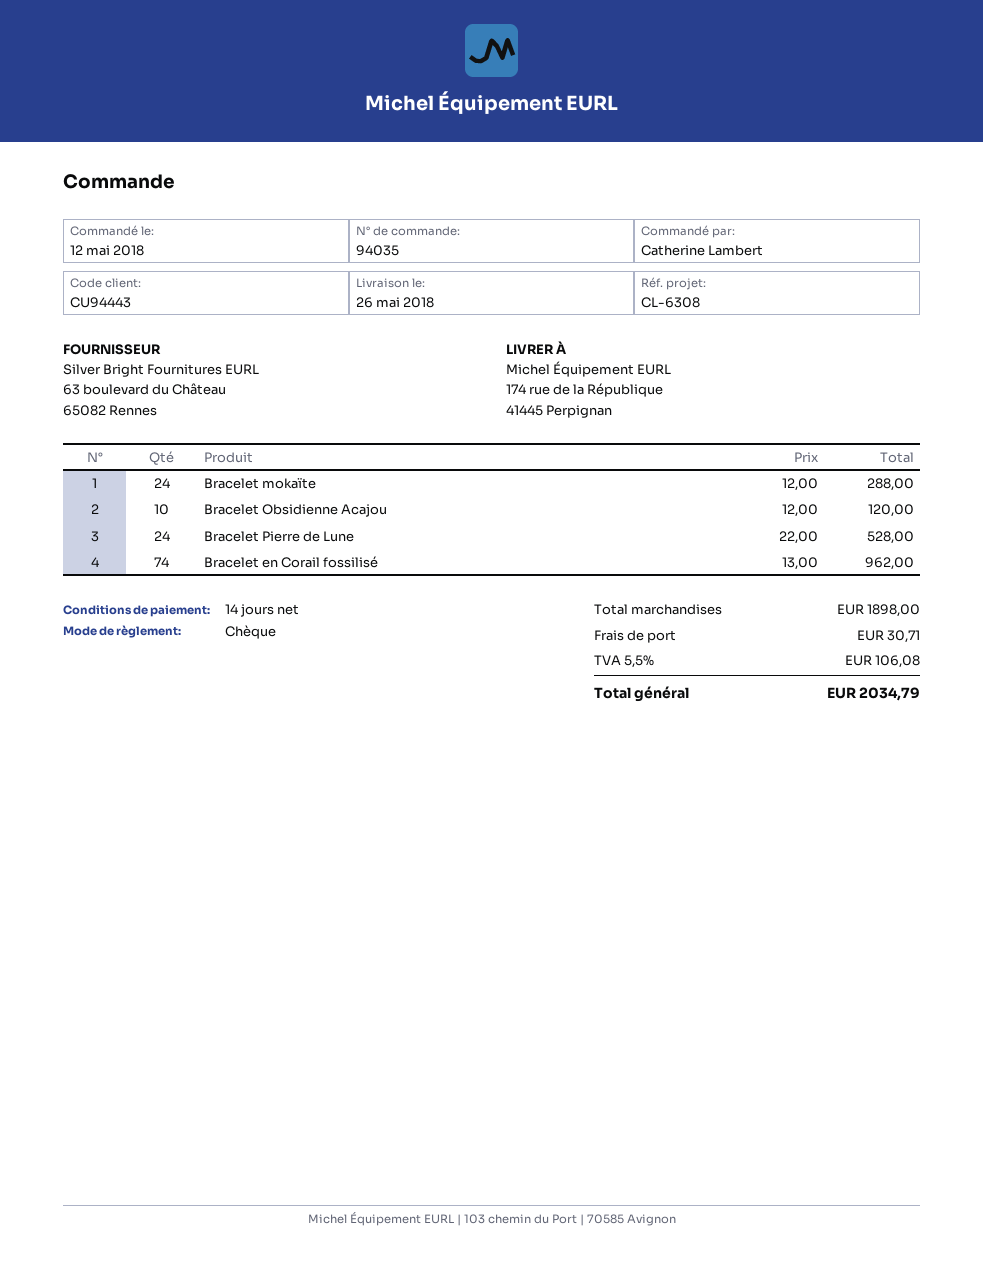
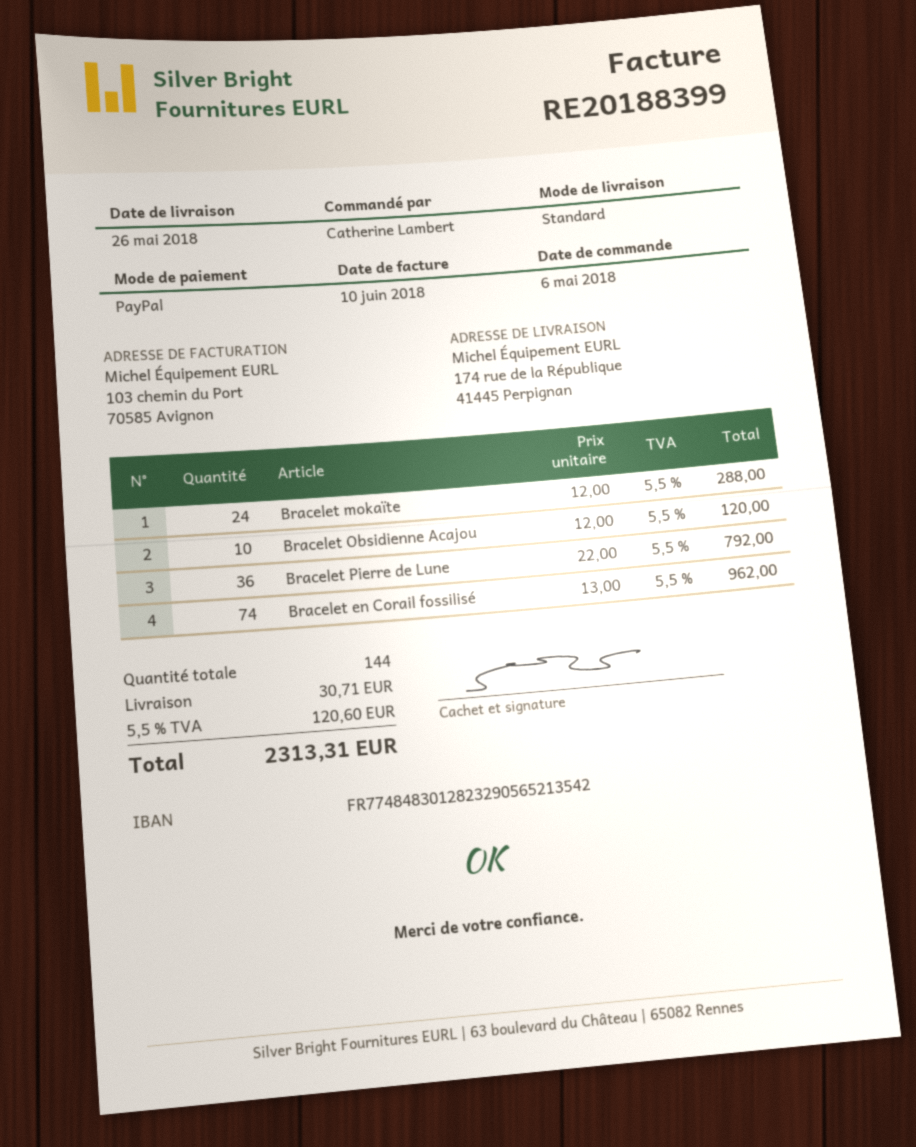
order date: 2018-05-12 -> 2018-05-06
payment method: cheque -> PayPal
Bracelet Pierre de Lune: 24 x 22.00 = 528.00 -> 36 x 22.00 = 792.00
tax: 5.5% = 106.08 -> 5.5% = 120.60
total: 2034.79 -> 2313.31

